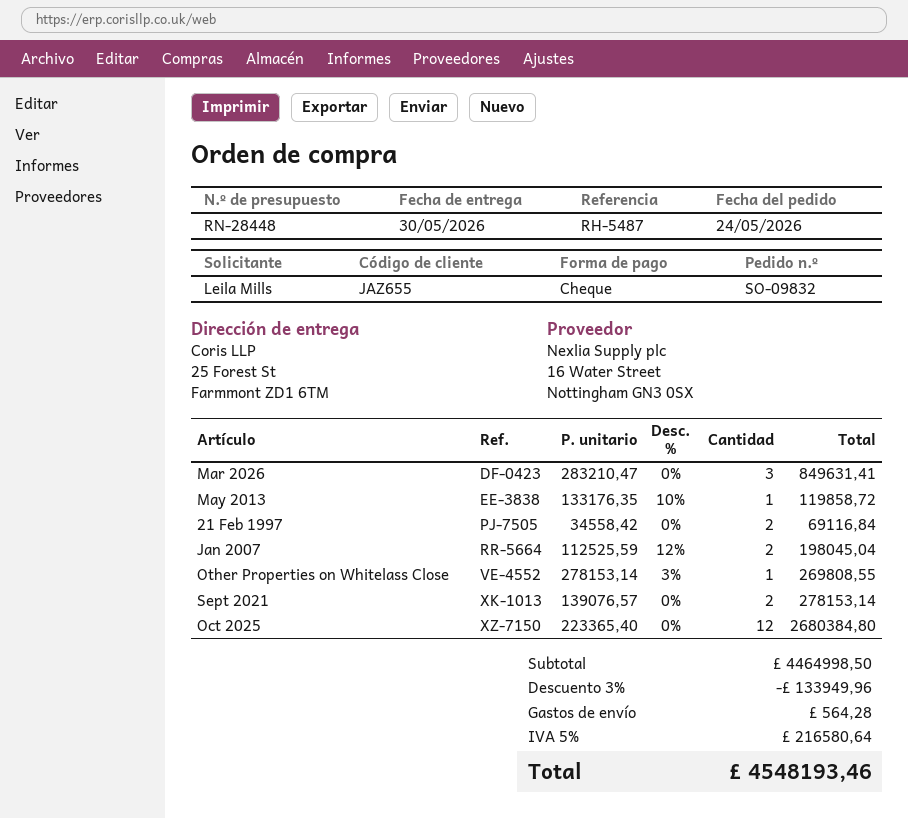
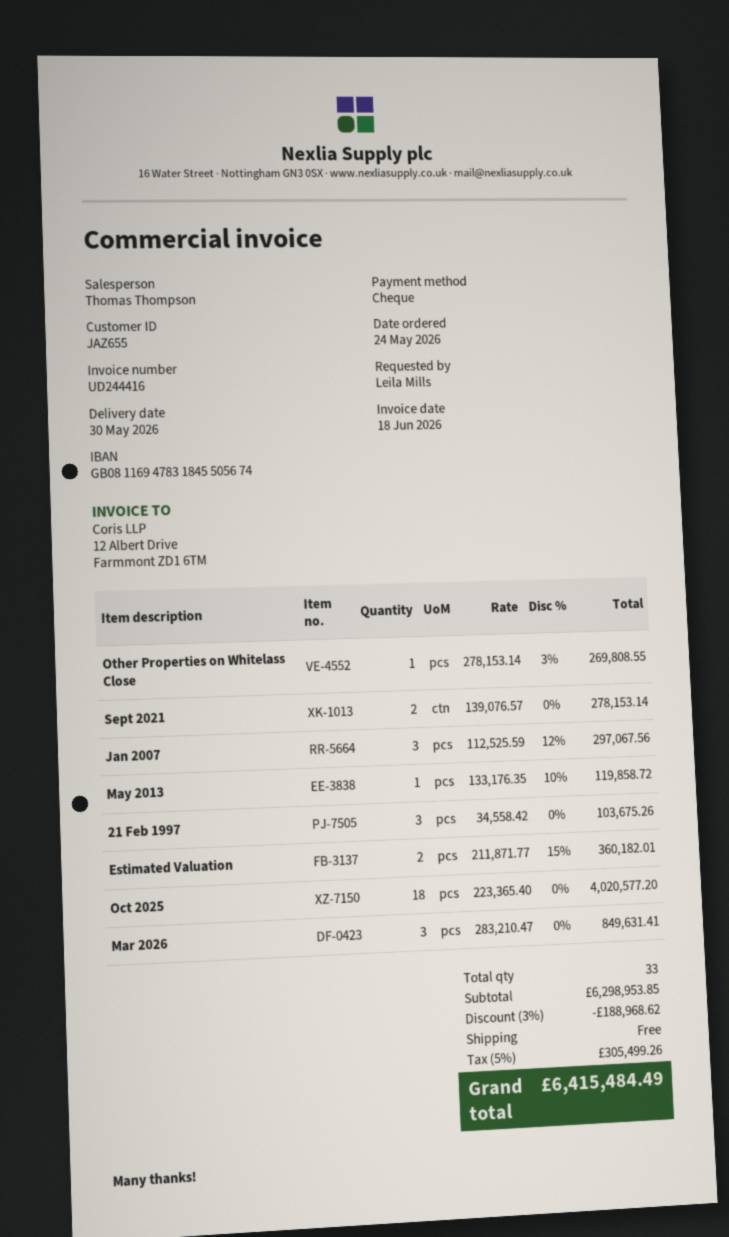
21 Feb 1997: 2 x 34558.42 = 69116.84 -> 3 x 34558.42 = 103675.26
Jan 2007: 2 x 112525.59 - 12% = 198045.04 -> 3 x 112525.59 - 12% = 297067.56
Oct 2025: 12 x 223365.40 = 2680384.80 -> 18 x 223365.40 = 4020577.20
Estimated Valuation: none -> 2 x 211871.77 - 15% = 360182.01
subtotal: 4464998.50 -> 6298953.85
discount: 3% = 133949.96 -> 3% = 188968.62
shipping: 564.28 -> 0.00
tax: 5% = 216580.64 -> 5% = 305499.26
total: 4548193.46 -> 6415484.49

